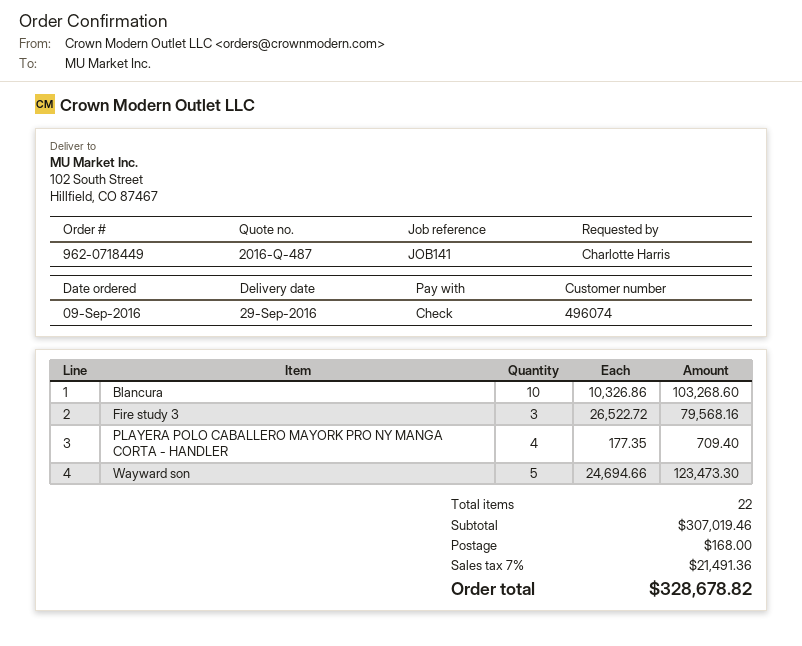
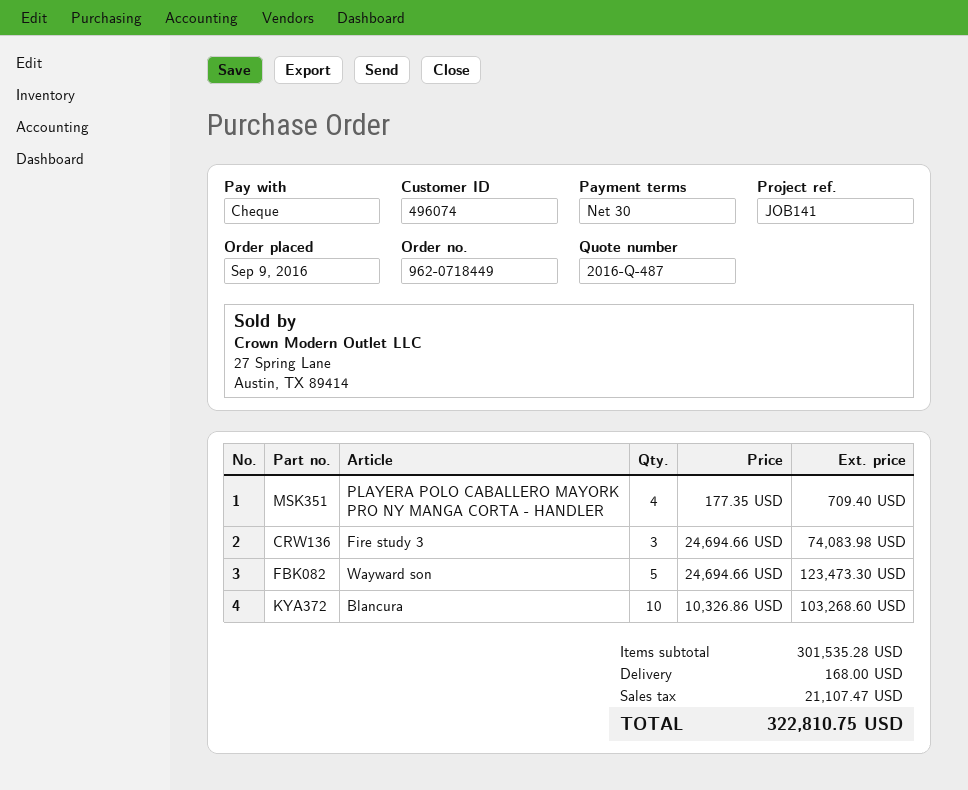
Fire study 3: 3 x 26522.72 = 79568.16 -> 3 x 24694.66 = 74083.98
subtotal: 307019.46 -> 301535.28
tax: 21491.36 -> 21107.47
total: 328678.82 -> 322810.75

